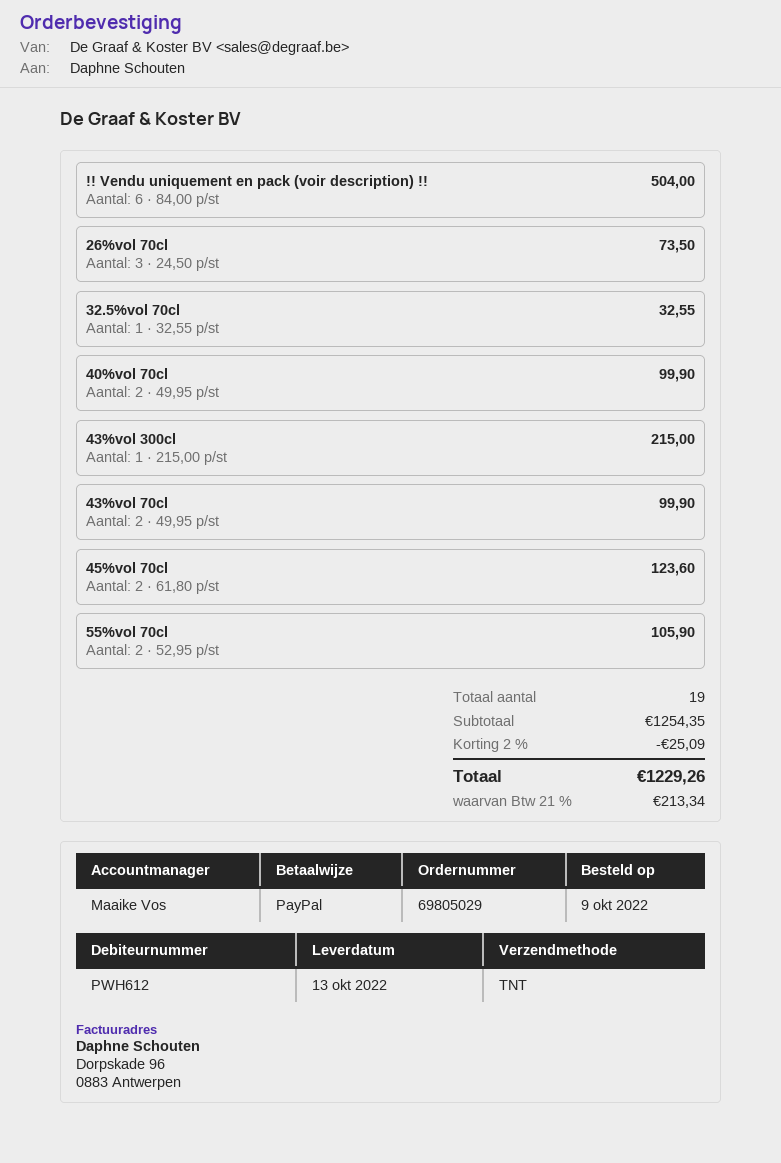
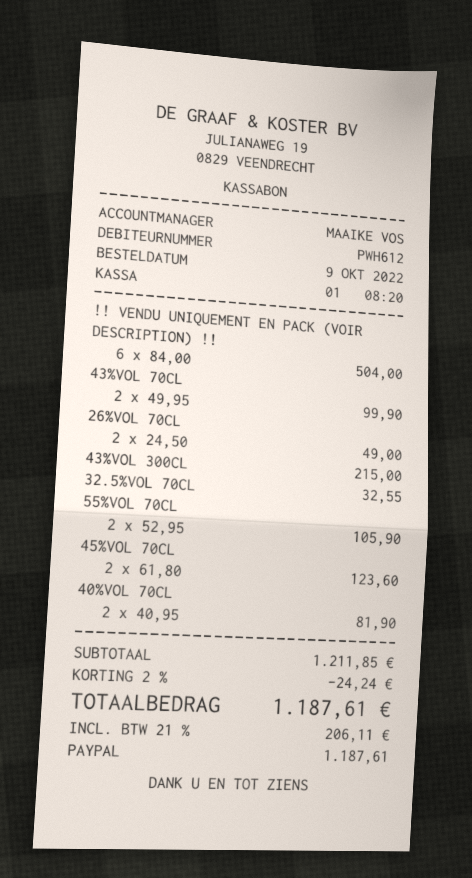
26%vol 70cl: 3 x 24.50 = 73.50 -> 2 x 24.50 = 49.00
40%vol 70cl: 2 x 49.95 = 99.90 -> 2 x 40.95 = 81.90
subtotal: 1254.35 -> 1211.85
discount: 2% = 25.09 -> 2% = 24.24
tax: 21% = 213.34 -> 21% = 206.11
total: 1229.26 -> 1187.61

